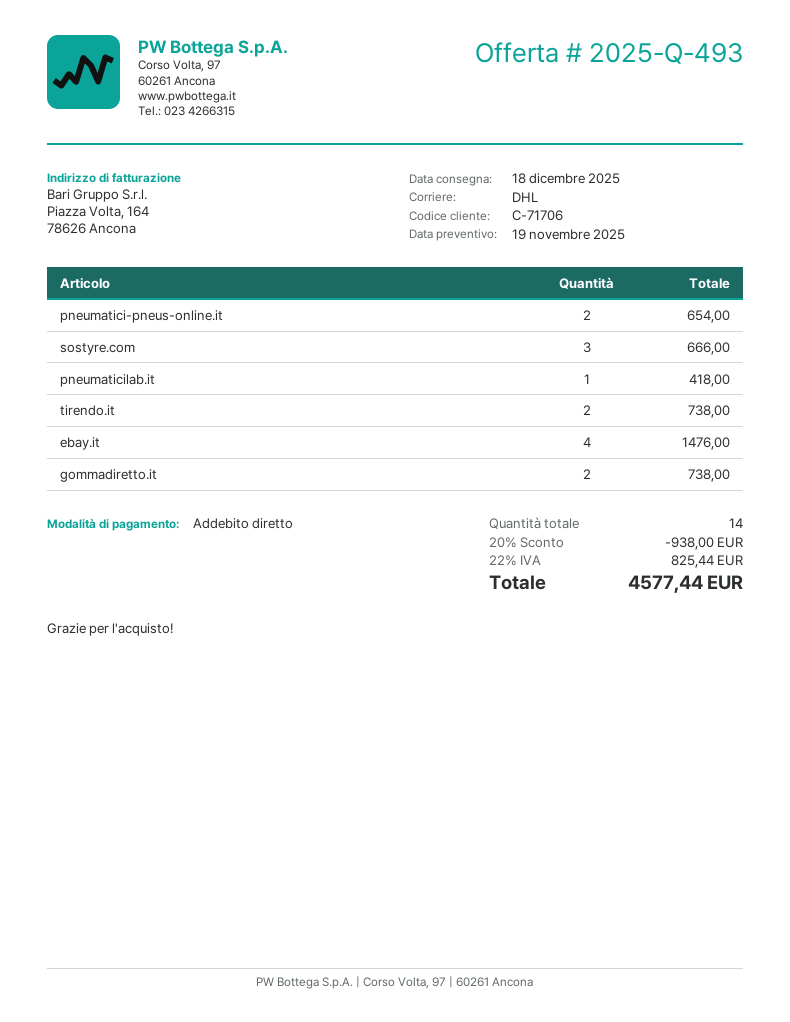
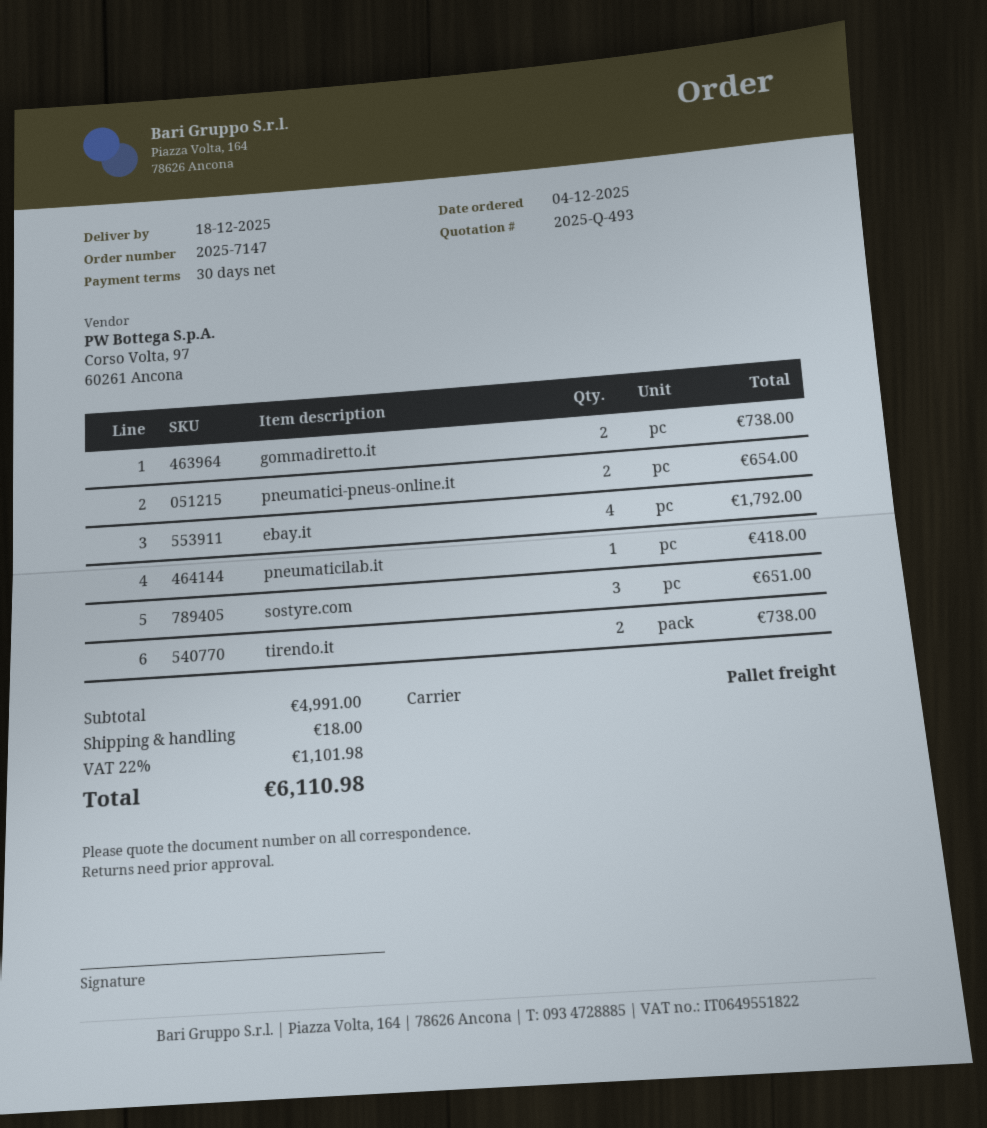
shipping method: DHL -> pallet freight
sostyre.com: 3 for 666.00 -> 3 for 651.00
ebay.it: 4 for 1476.00 -> 4 for 1792.00
discount: 20% = 938.00 -> none
shipping: none -> 18.00
tax: 22% = 825.44 -> 22% = 1101.98
total: 4577.44 -> 6110.98

